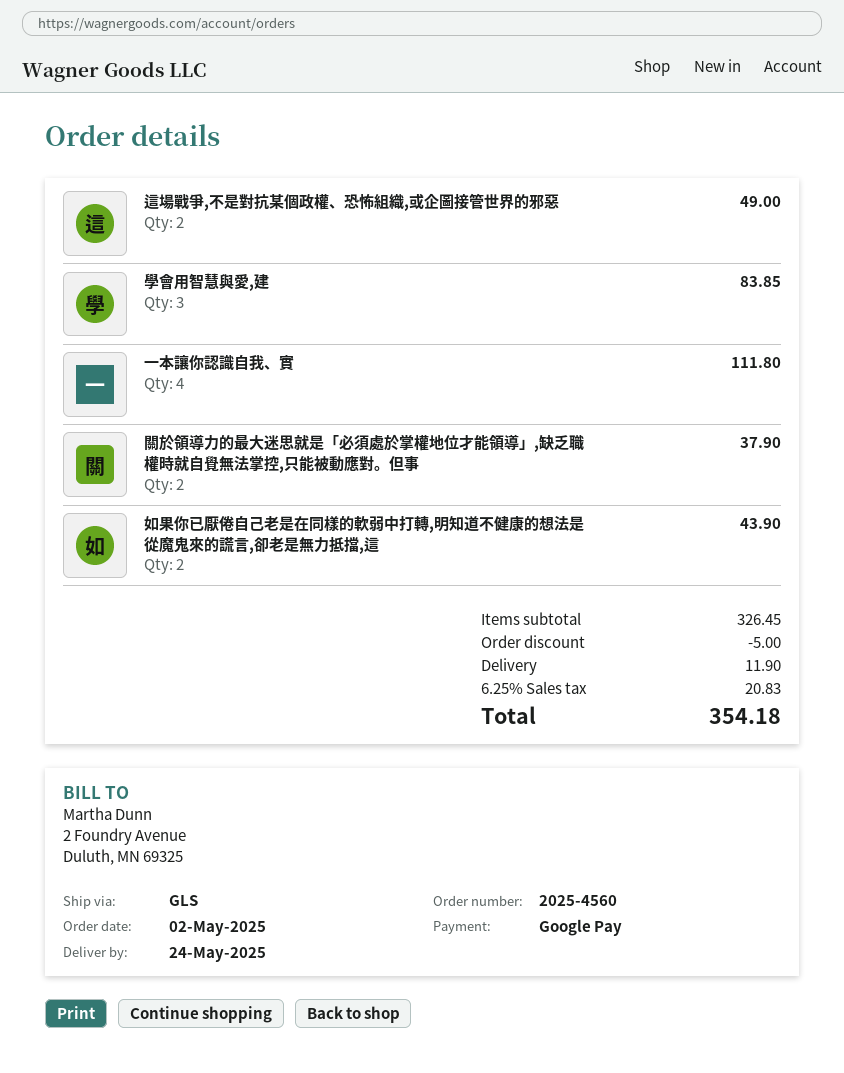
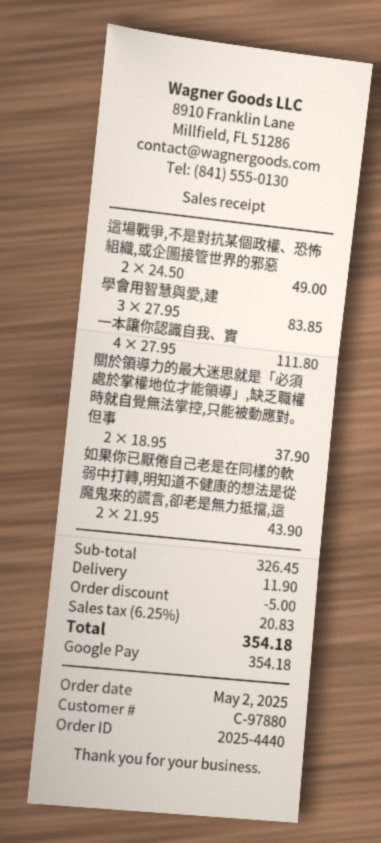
order number: 2025-4560 -> 2025-4440

